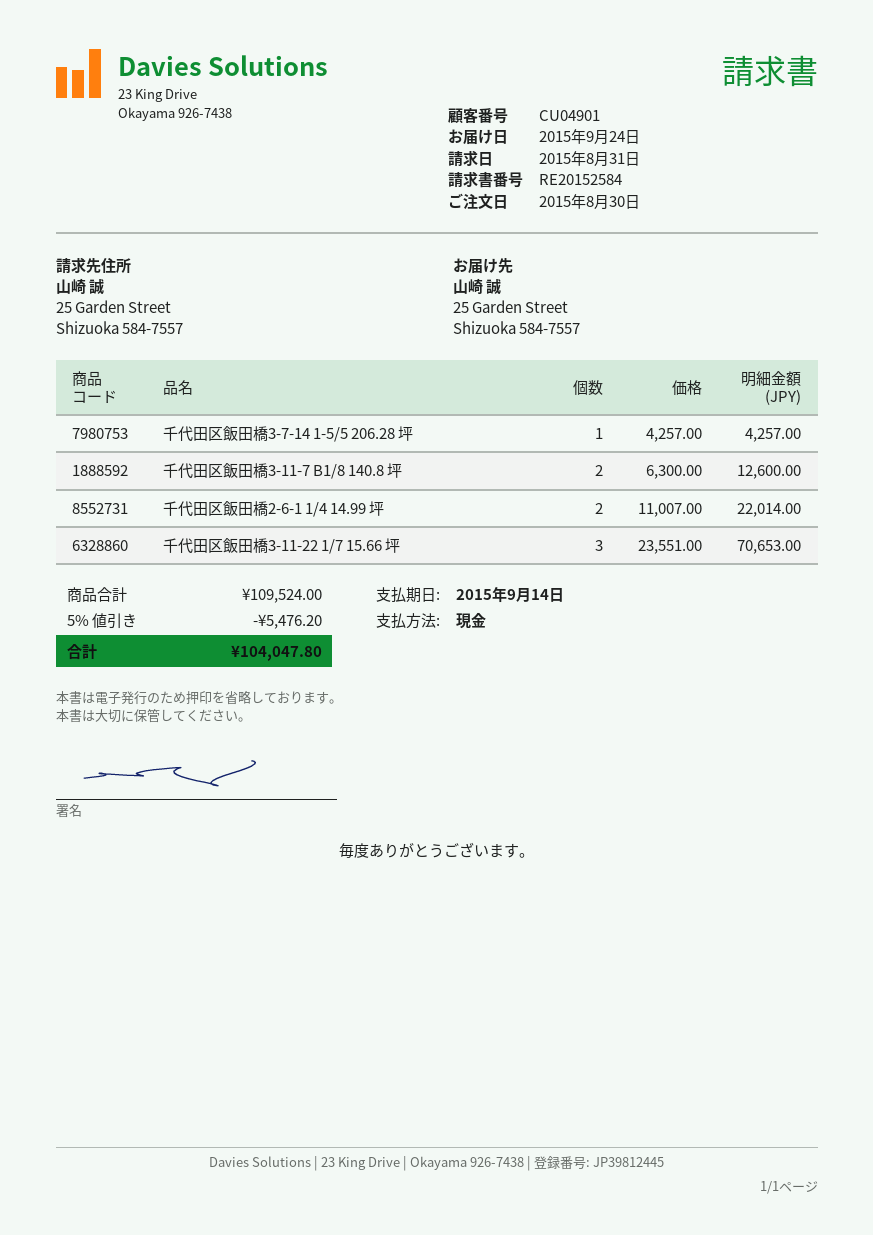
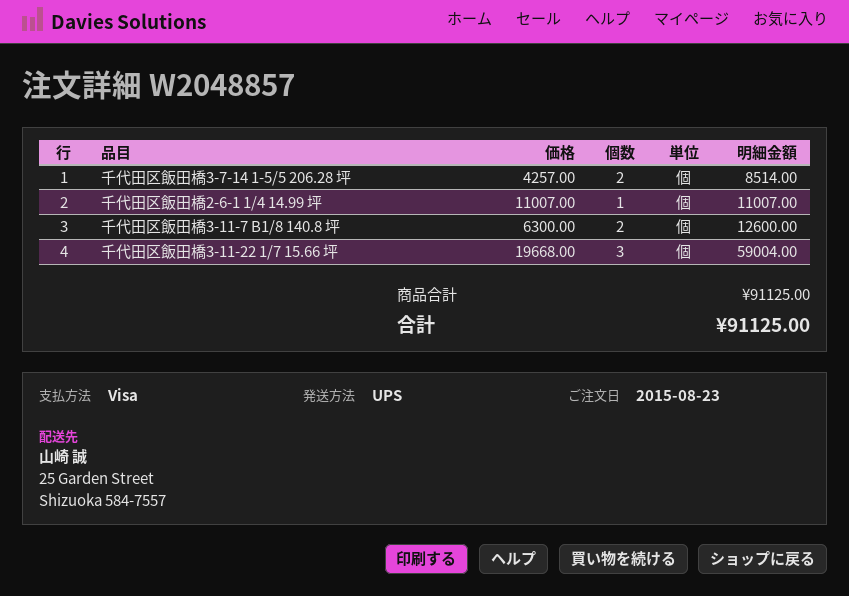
order date: 2015-08-30 -> 2015-08-23
payment method: cash -> Visa
千代田区飯田橋3-7-14 1-5/5 206.28 坪: 1 x 4257.00 = 4257.00 -> 2 x 4257.00 = 8514.00
千代田区飯田橋2-6-1 1/4 14.99 坪: 2 x 11007.00 = 22014.00 -> 1 x 11007.00 = 11007.00
千代田区飯田橋3-11-22 1/7 15.66 坪: 3 x 23551.00 = 70653.00 -> 3 x 19668.00 = 59004.00
subtotal: 109524.00 -> 91125.00
discount: 5% = 5476.20 -> none
total: 104047.80 -> 91125.00

